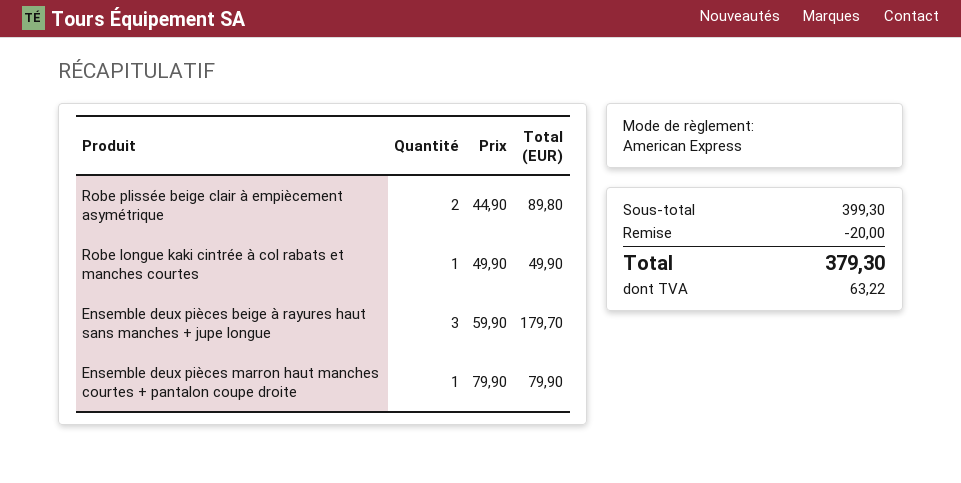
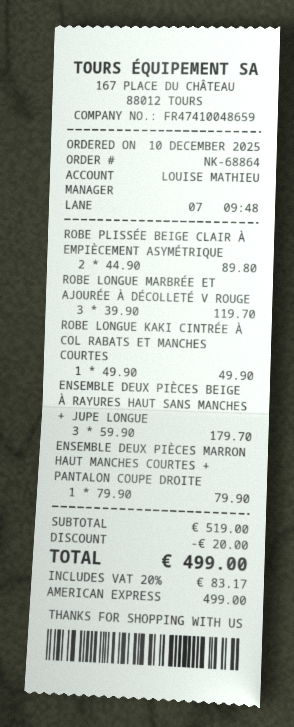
ROBE LONGUE MARBRÉE ET AJOURÉE À DÉCOLLETÉ V ROUGE: none -> 3 x 39.90 = 119.70
subtotal: 399.30 -> 519.00
tax: 63.22 -> 83.17
total: 379.30 -> 499.00

